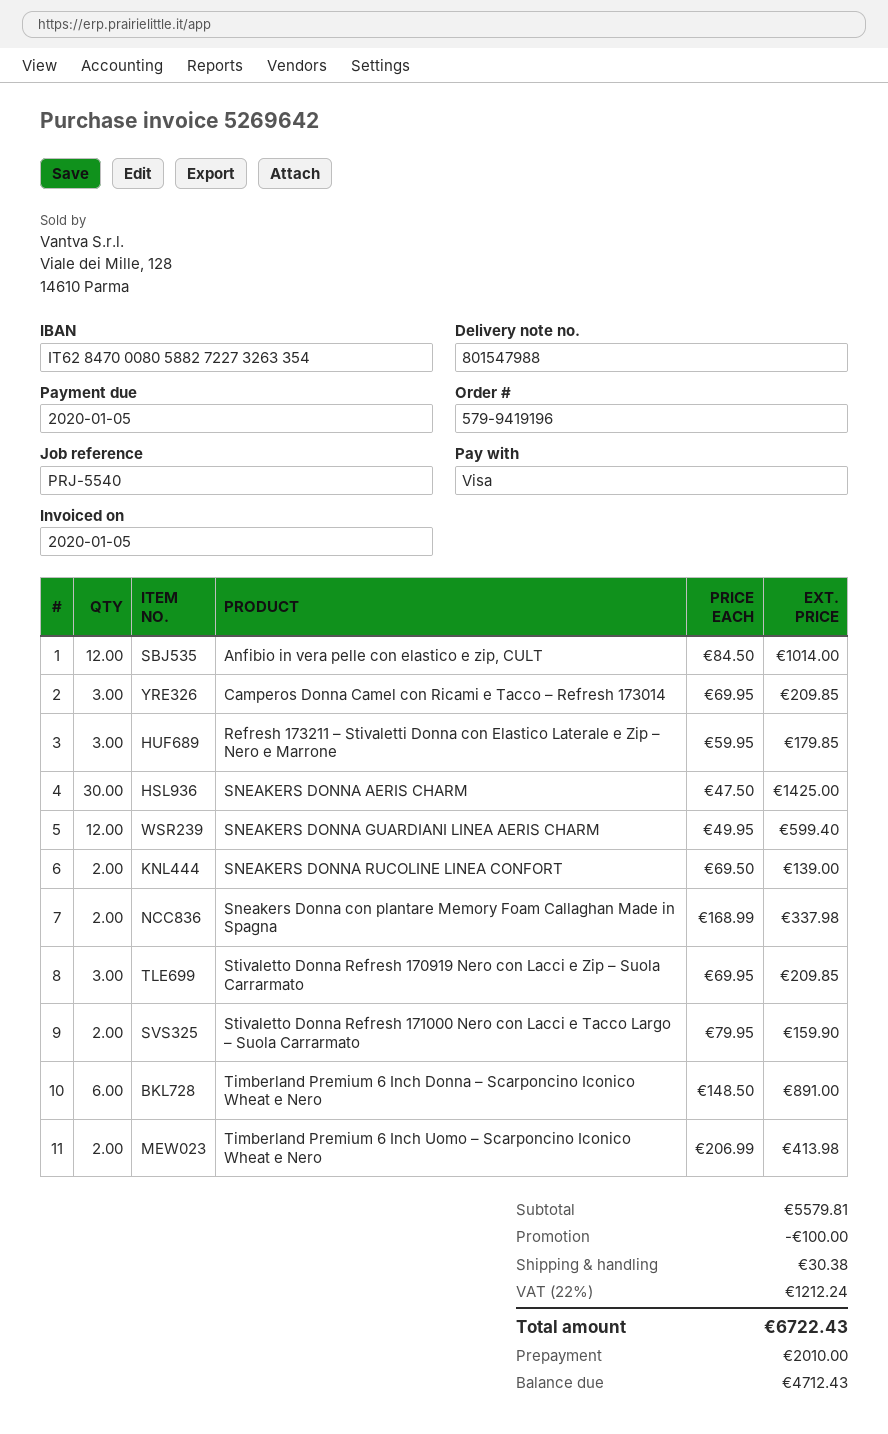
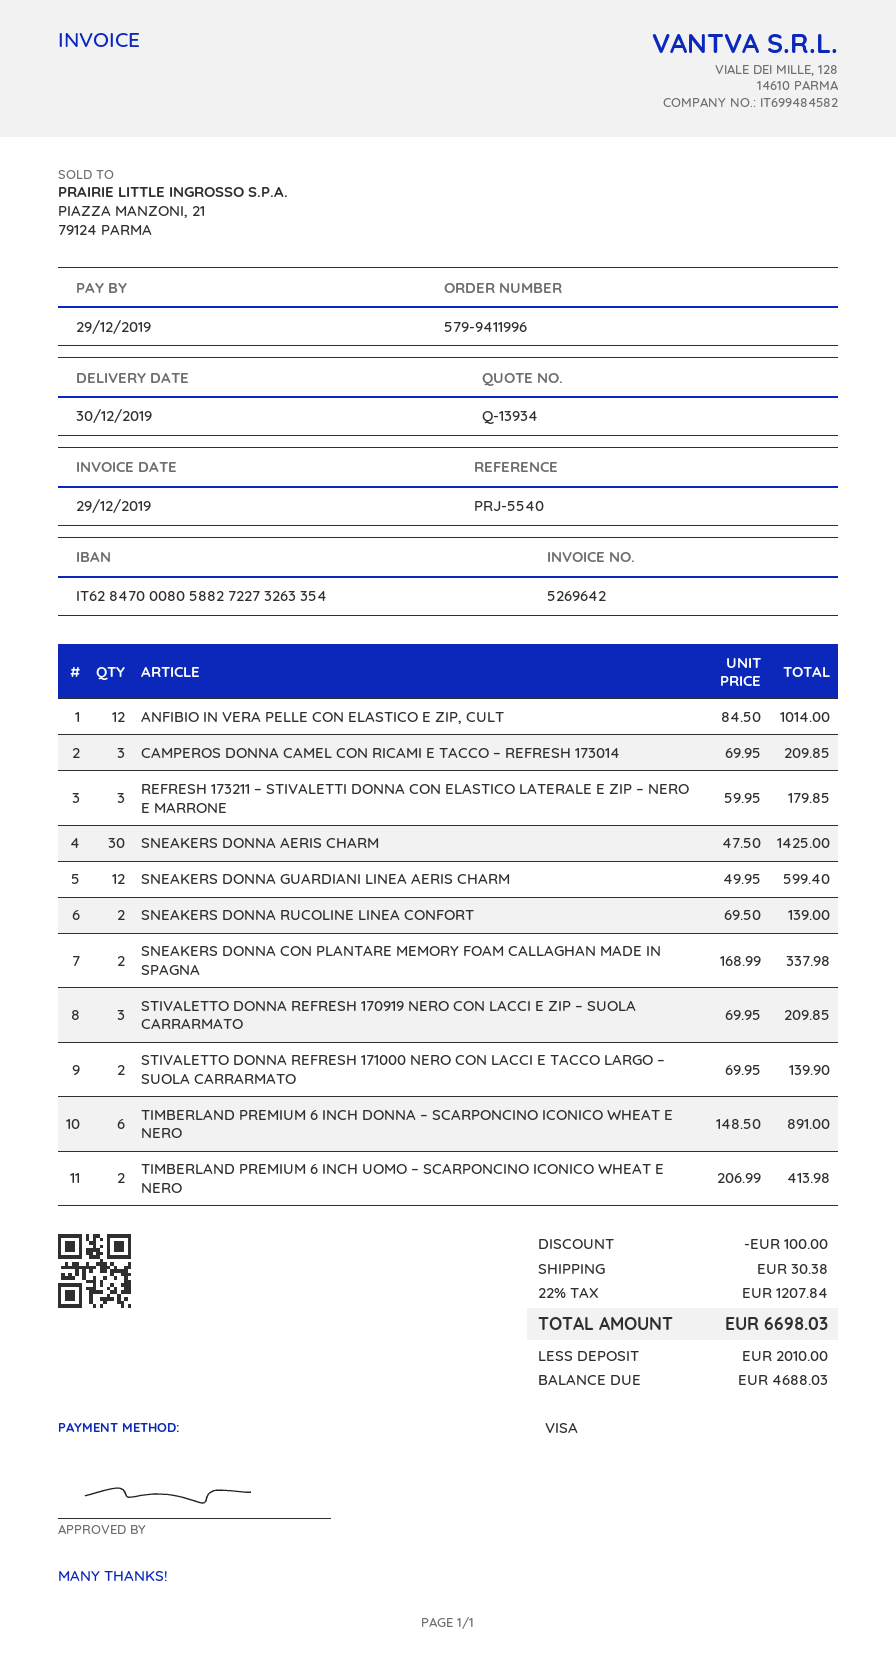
order number: 579-9419196 -> 579-9411996
invoice date: 2020-01-05 -> 2019-12-29
due date: 2020-01-05 -> 2019-12-29
Stivaletto Donna Refresh 171000 Nero con Lacci e Tacco Largo – Suola Carrarmato: 2 x 79.95 = 159.90 -> 2 x 69.95 = 139.90
tax: 22% = 1212.24 -> 22% = 1207.84
total: 6722.43 -> 6698.03
balance: 4712.43 -> 4688.03

